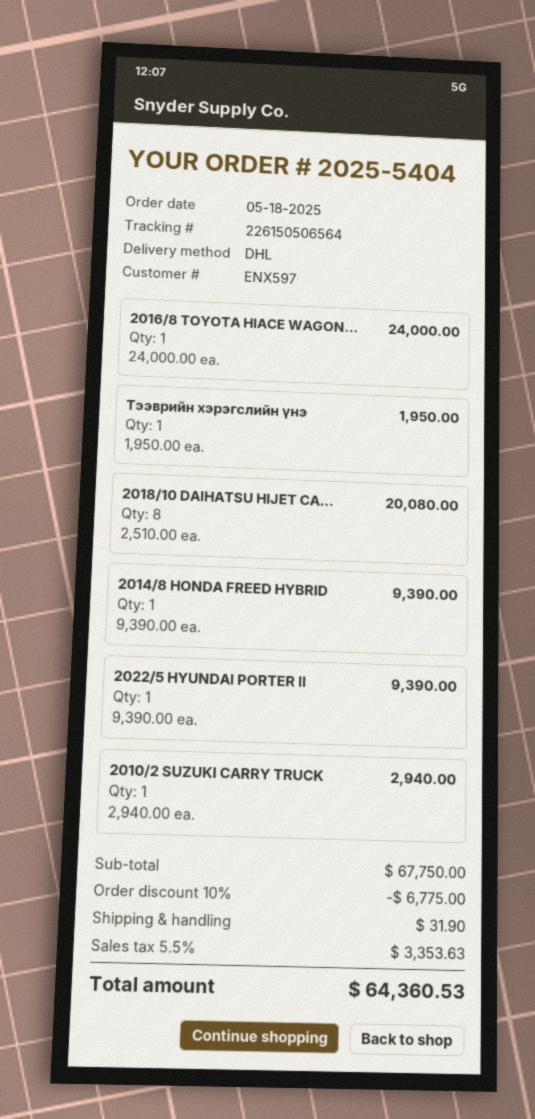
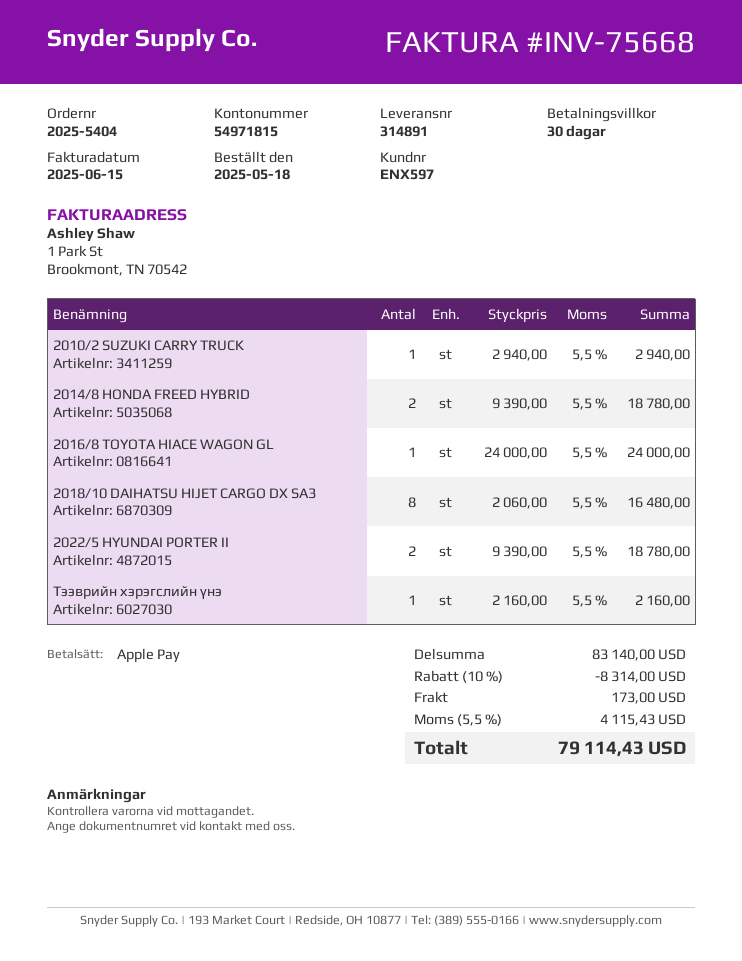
Тээврийн хэрэгслийн үнэ: 1 x 1950.00 = 1950.00 -> 1 x 2160.00 = 2160.00
2018/10 DAIHATSU HIJET CA...: 8 x 2510.00 = 20080.00 -> 8 x 2060.00 = 16480.00
2014/8 HONDA FREED HYBRID: 1 x 9390.00 = 9390.00 -> 2 x 9390.00 = 18780.00
2022/5 HYUNDAI PORTER II: 1 x 9390.00 = 9390.00 -> 2 x 9390.00 = 18780.00
subtotal: 67750.00 -> 83140.00
discount: 10% = 6775.00 -> 10% = 8314.00
shipping: 31.90 -> 173.00
tax: 5.5% = 3353.63 -> 5.5% = 4115.43
total: 64360.53 -> 79114.43

